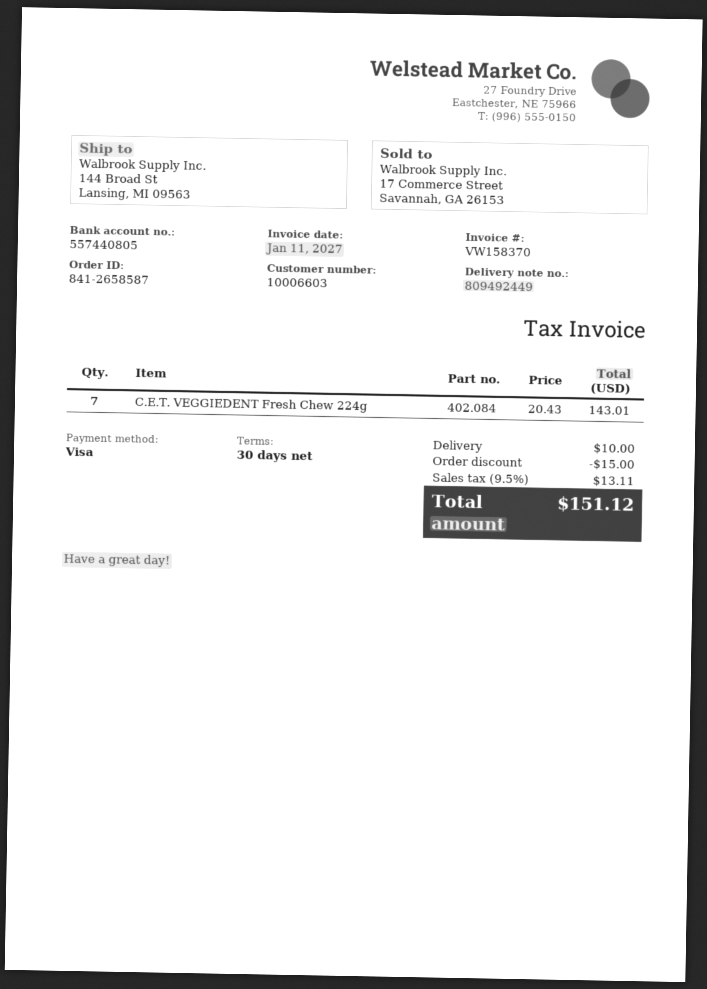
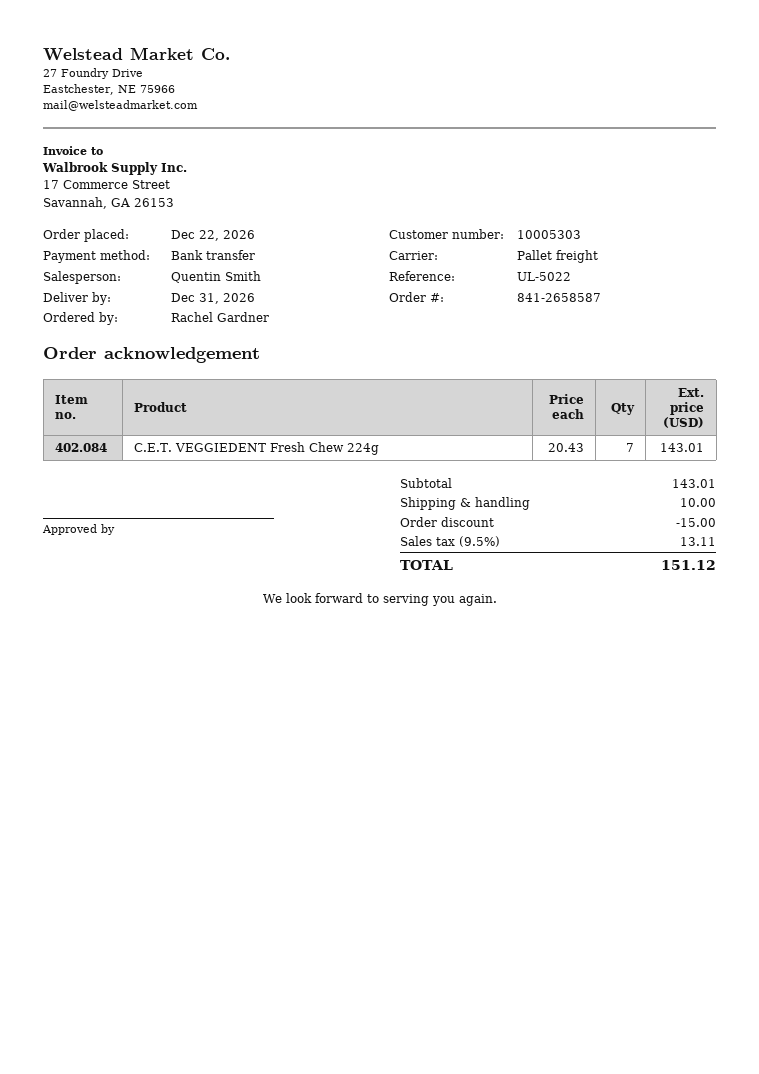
customer number: 10006603 -> 10005303
payment method: Visa -> bank transfer

